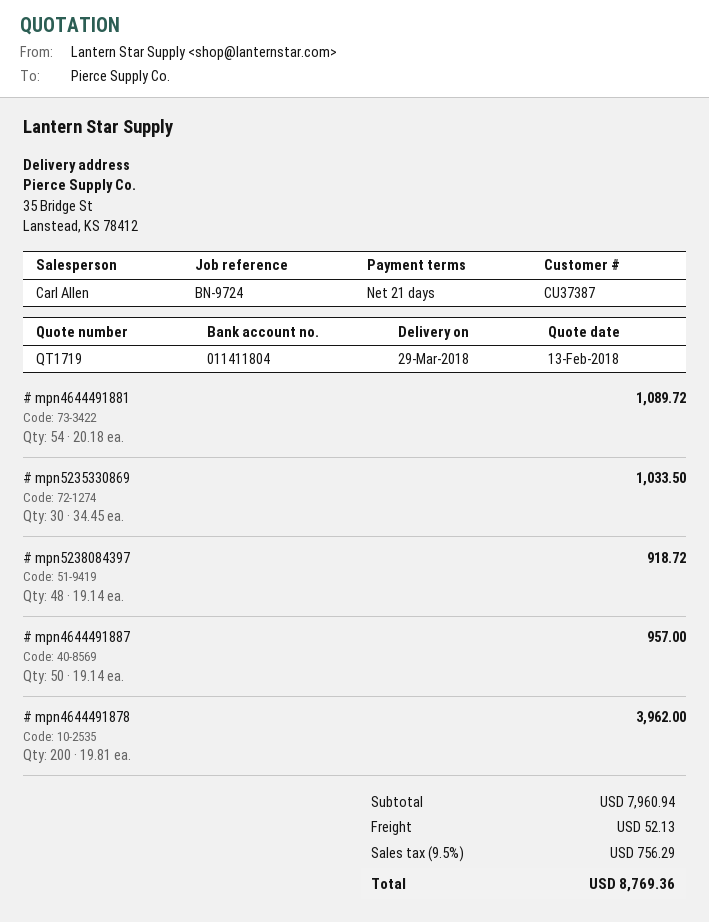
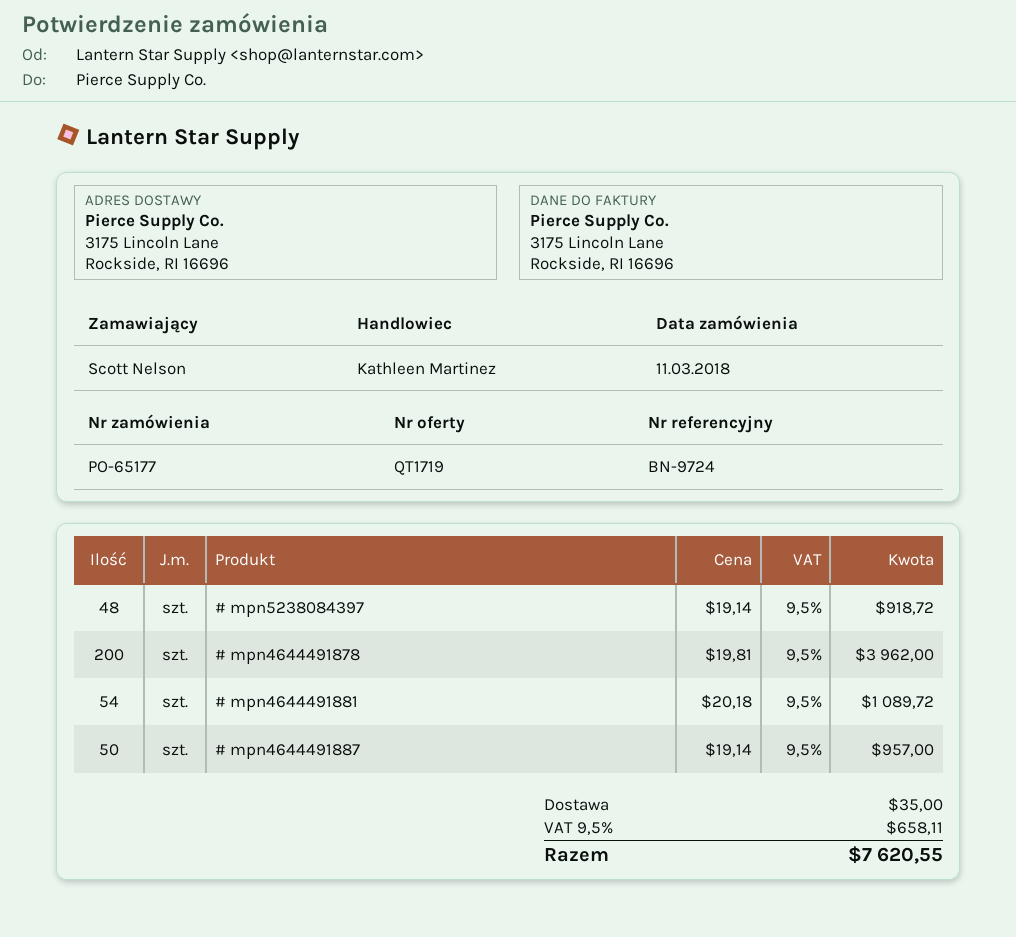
sales rep: Carl Allen -> Kathleen Martinez
ship to: 35 Bridge St, Lanstead, KS 78412 -> 3175 Lincoln Lane, Rockside, RI 16696
# mpn5235330869: 30 x 34.45 = 1033.50 -> none
shipping: 52.13 -> 35.00
tax: 9.5% = 756.29 -> 9.5% = 658.11
total: 8769.36 -> 7620.55

